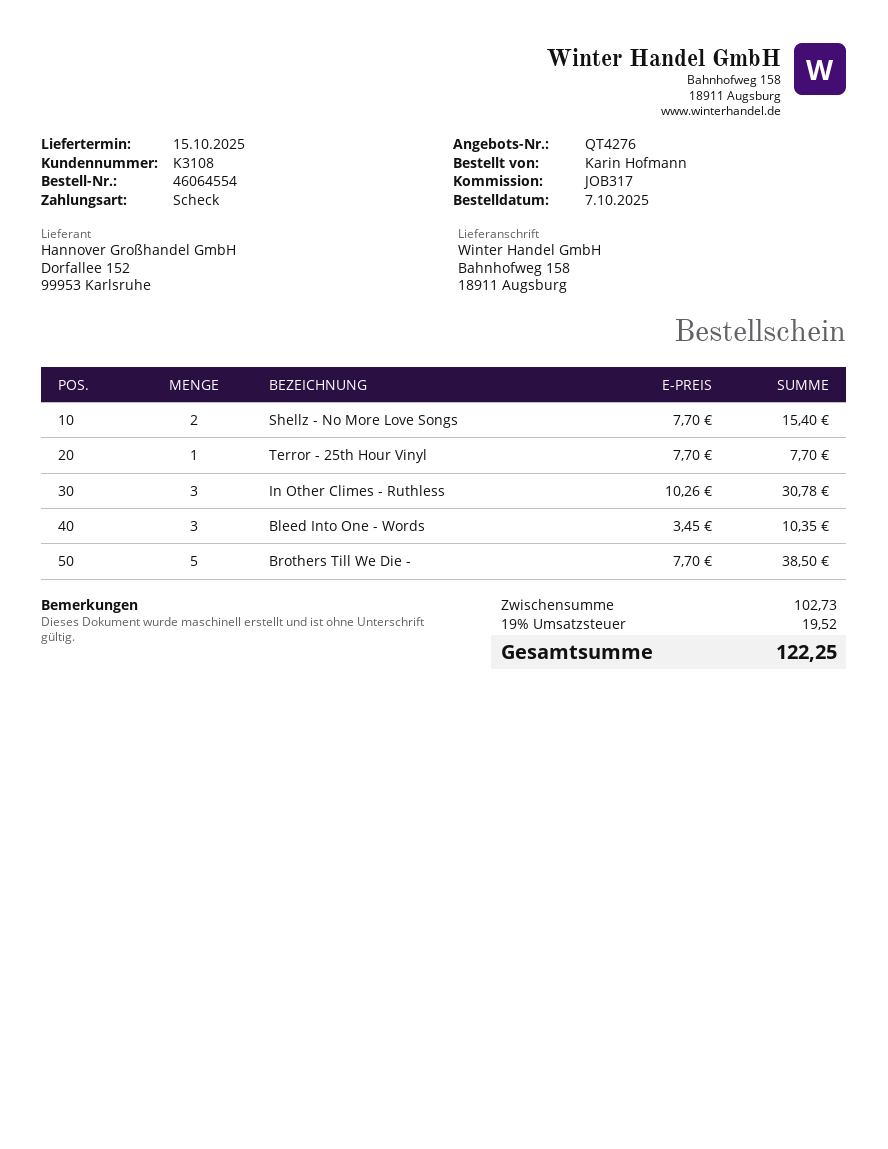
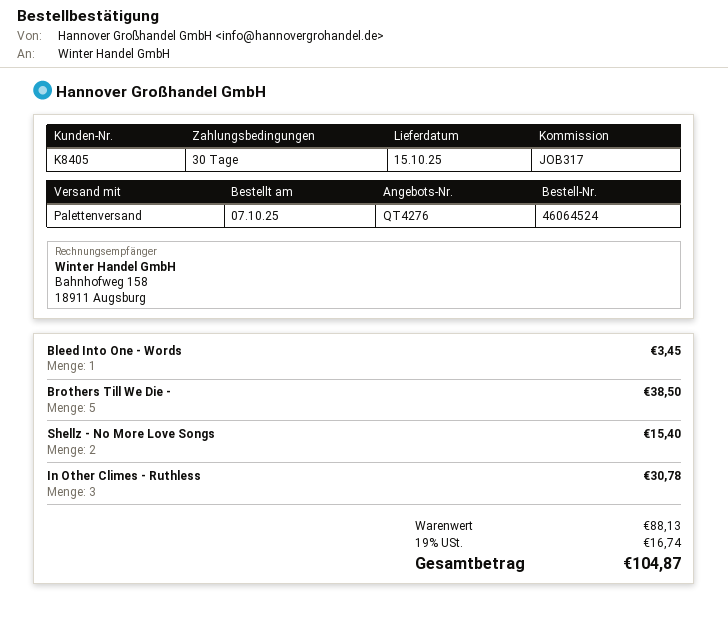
order number: 46064554 -> 46064524
customer number: K3108 -> K8405
Terror - 25th Hour Vinyl: 1 for 7.70 -> none
Bleed Into One - Words: 3 for 10.35 -> 1 for 3.45
subtotal: 102.73 -> 88.13
tax: 19% = 19.52 -> 19% = 16.74
total: 122.25 -> 104.87

